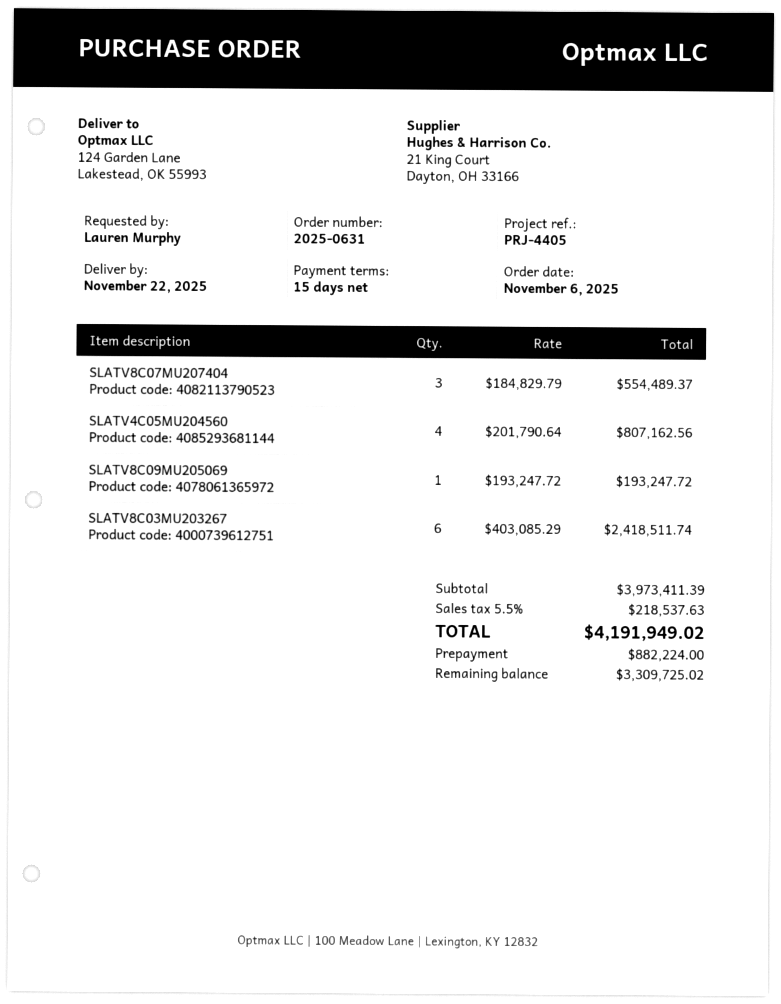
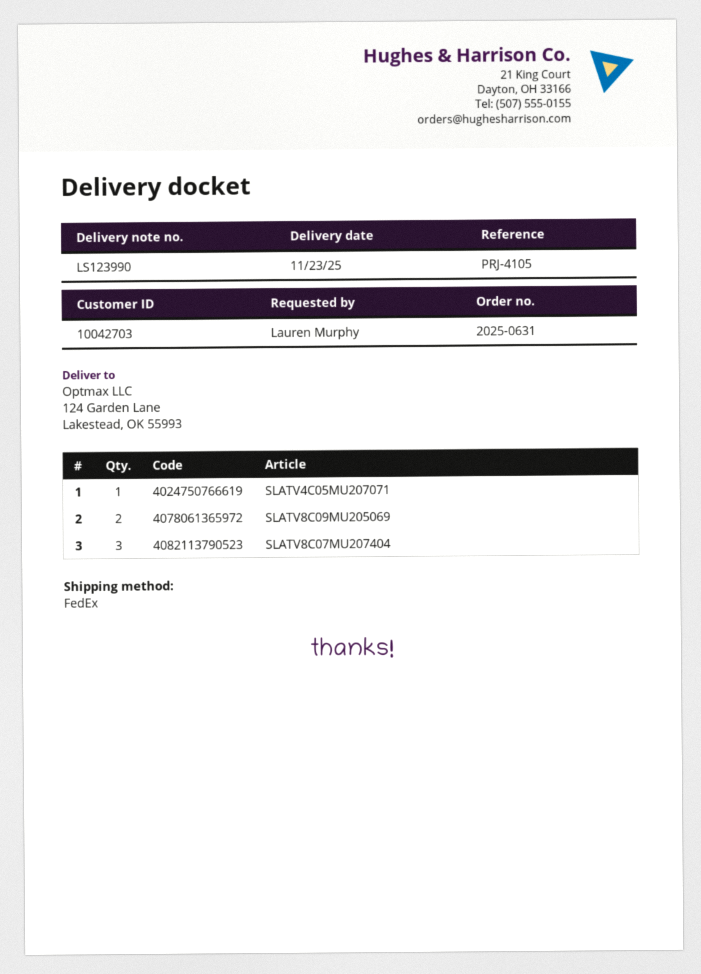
delivery date: 2025-11-22 -> 2025-11-23
reference: PRJ-4405 -> PRJ-4105
SLATV4C05MU204560: 4 -> none
SLATV8C09MU205069: 1 -> 2
SLATV8C03MU203267: 6 -> none
SLATV4C05MU207071: none -> 1

